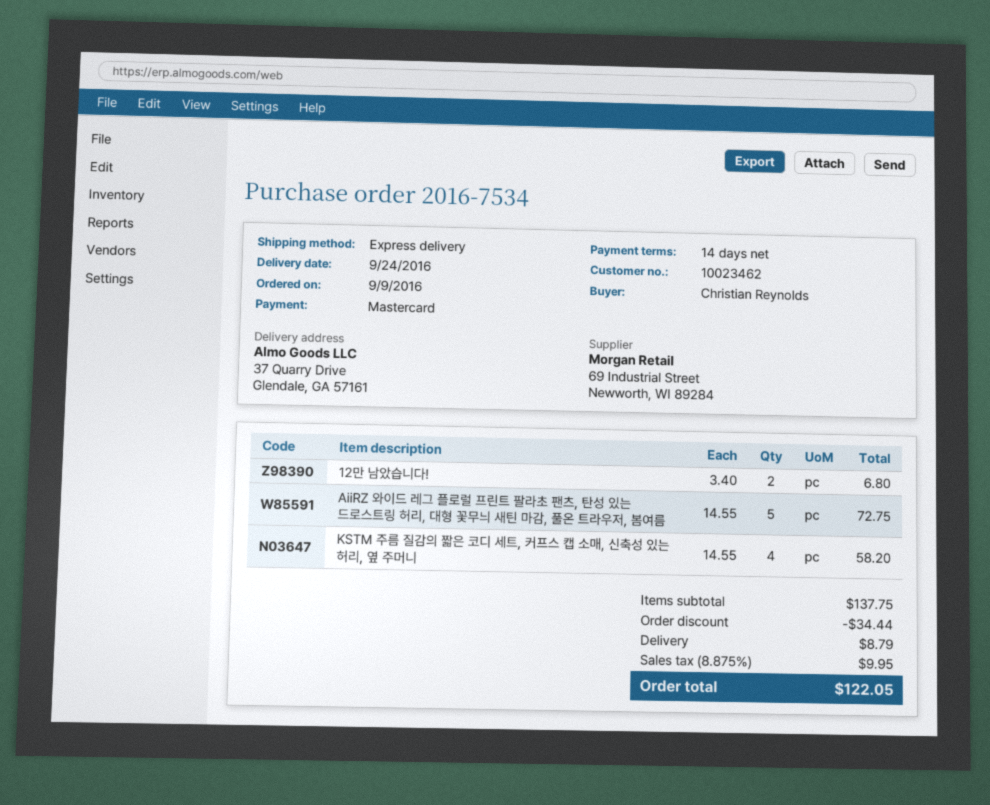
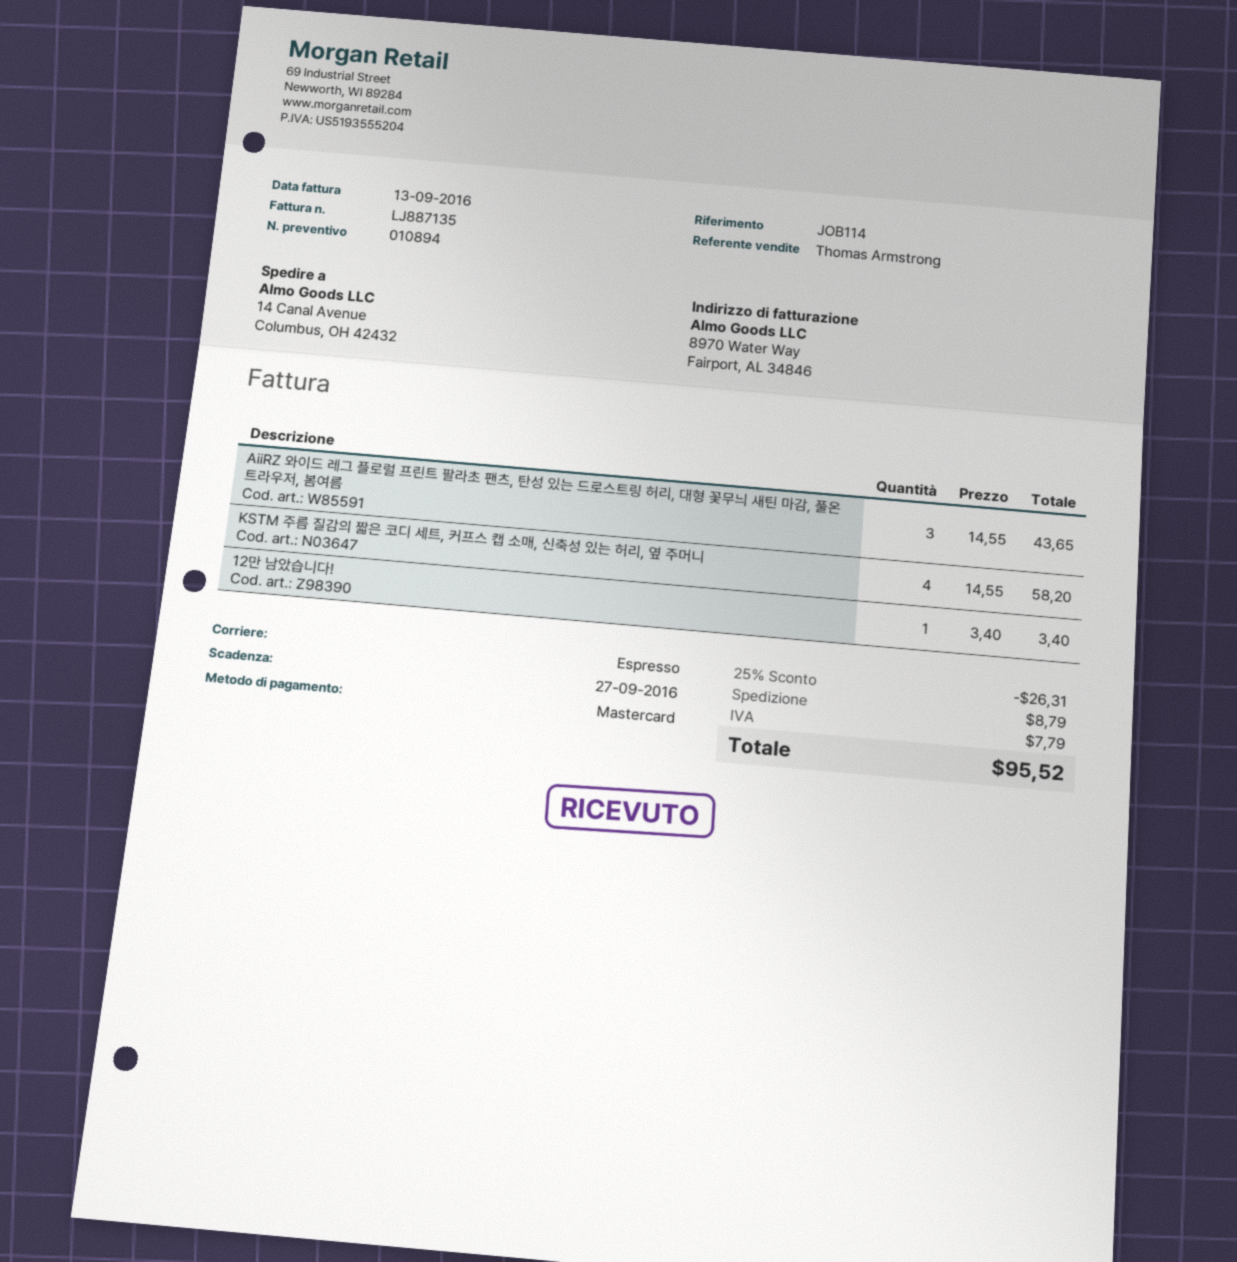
ship to: 37 Quarry Drive, Glendale, GA 57161 -> 14 Canal Avenue, Columbus, OH 42432
12만 남았습니다!: 2 x 3.40 = 6.80 -> 1 x 3.40 = 3.40
AiiRZ 와이드 레그 플로럴 프린트 팔라초 팬츠, 탄성 있는 드로스트링 허리, 대형 꽃무늬 새틴 마감, 풀온 트라우저, 봄여름: 5 x 14.55 = 72.75 -> 3 x 14.55 = 43.65
discount: 34.44 -> 26.31
tax: 9.95 -> 7.79
total: 122.05 -> 95.52

